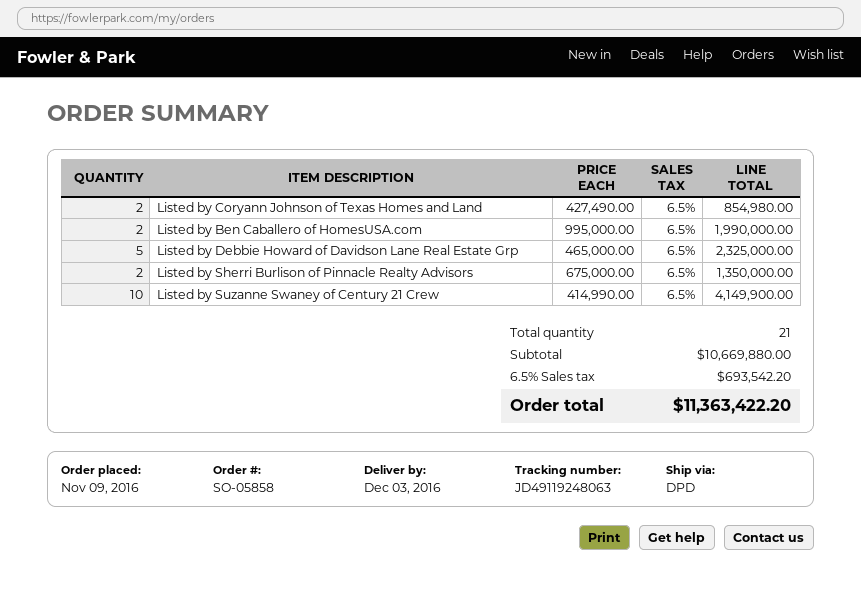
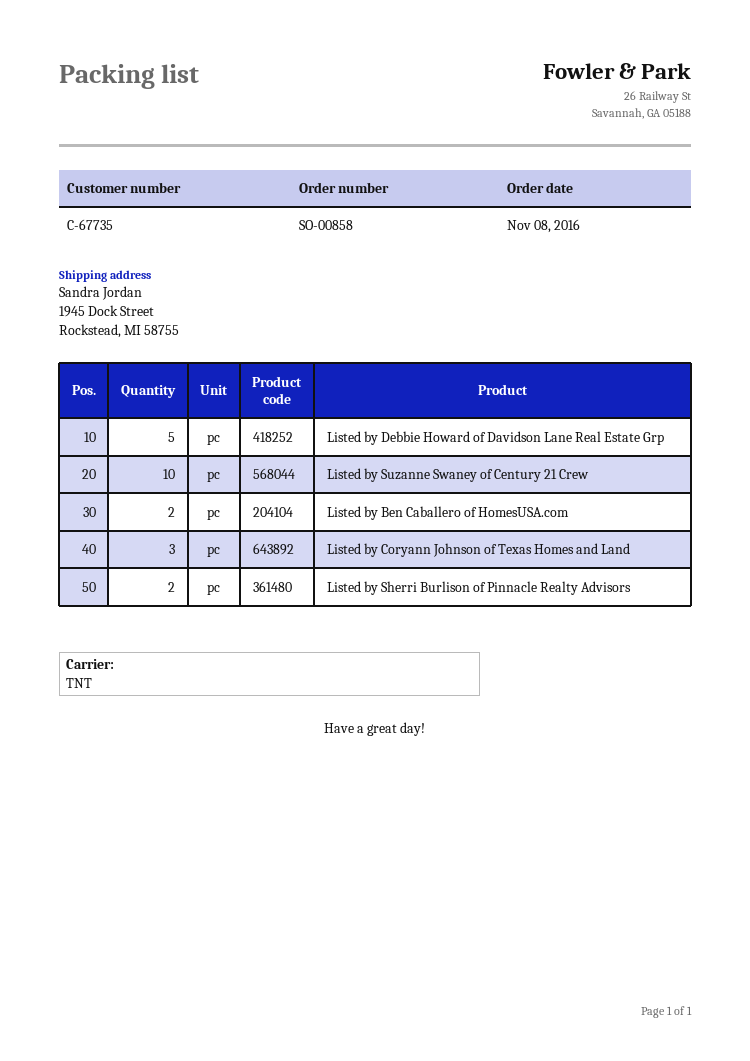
order number: SO-05858 -> SO-00858
order date: 2016-11-09 -> 2016-11-08
shipping method: DPD -> TNT
Listed by Coryann Johnson of Texas Homes and Land: 2 -> 3

